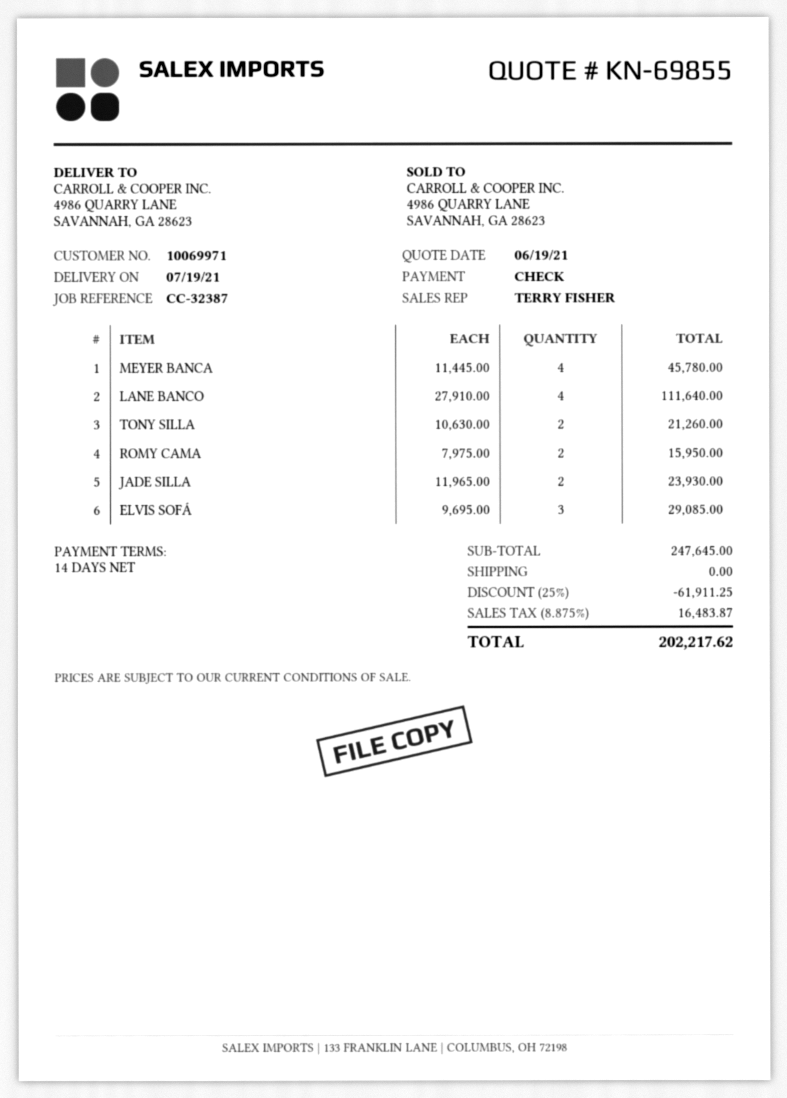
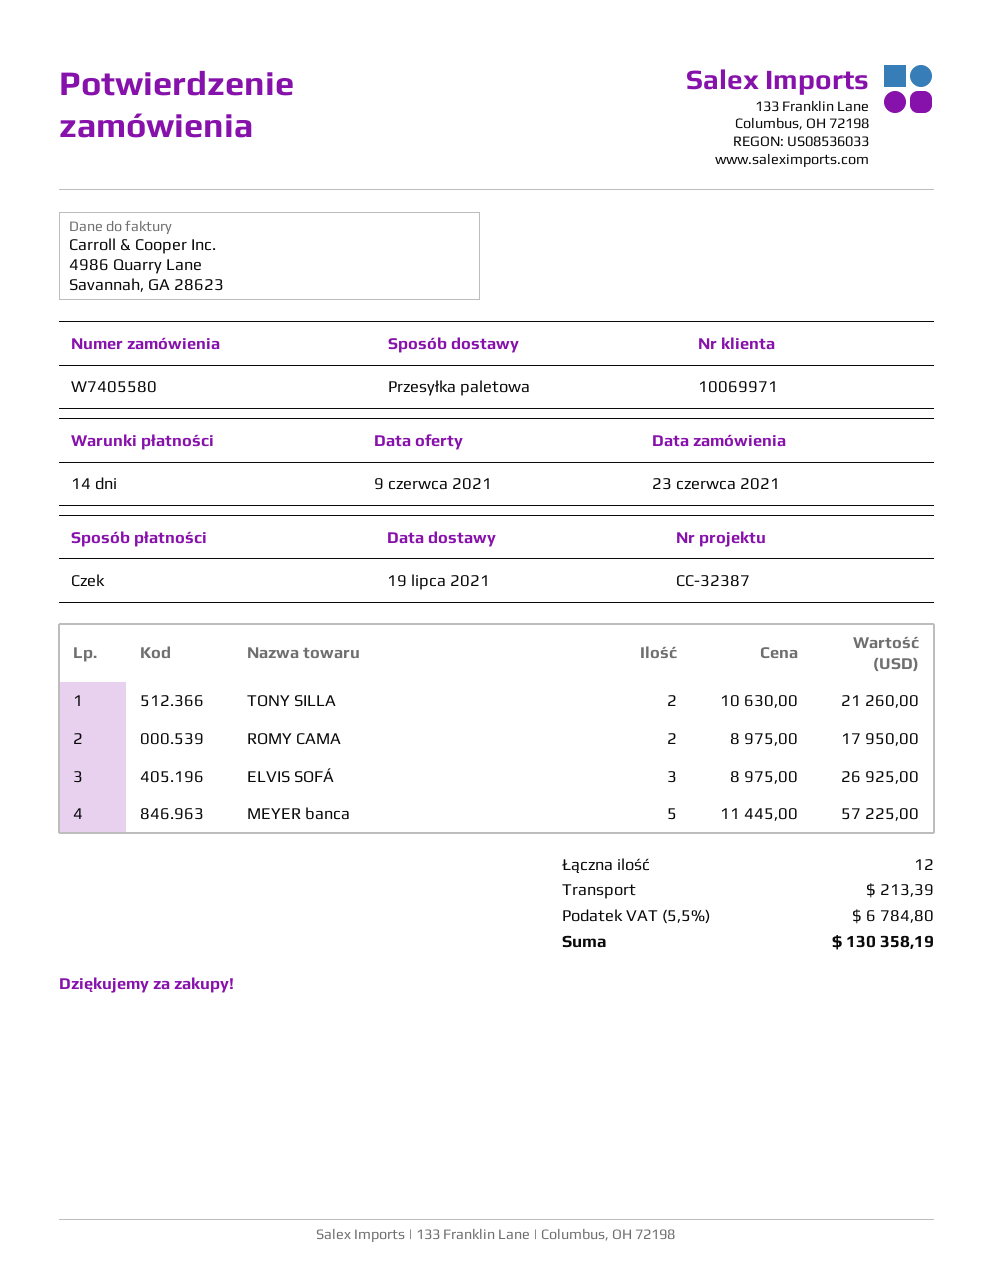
quote date: 2021-06-19 -> 2021-06-09
MEYER BANCA: 4 x 11445.00 = 45780.00 -> 5 x 11445.00 = 57225.00
LANE BANCO: 4 x 27910.00 = 111640.00 -> none
ROMY CAMA: 2 x 7975.00 = 15950.00 -> 2 x 8975.00 = 17950.00
JADE SILLA: 2 x 11965.00 = 23930.00 -> none
ELVIS SOFÁ: 3 x 9695.00 = 29085.00 -> 3 x 8975.00 = 26925.00
discount: 25% = 61911.25 -> none
shipping: 0.00 -> 213.39
tax: 8.875% = 16483.87 -> 5.5% = 6784.80
total: 202217.62 -> 130358.19

